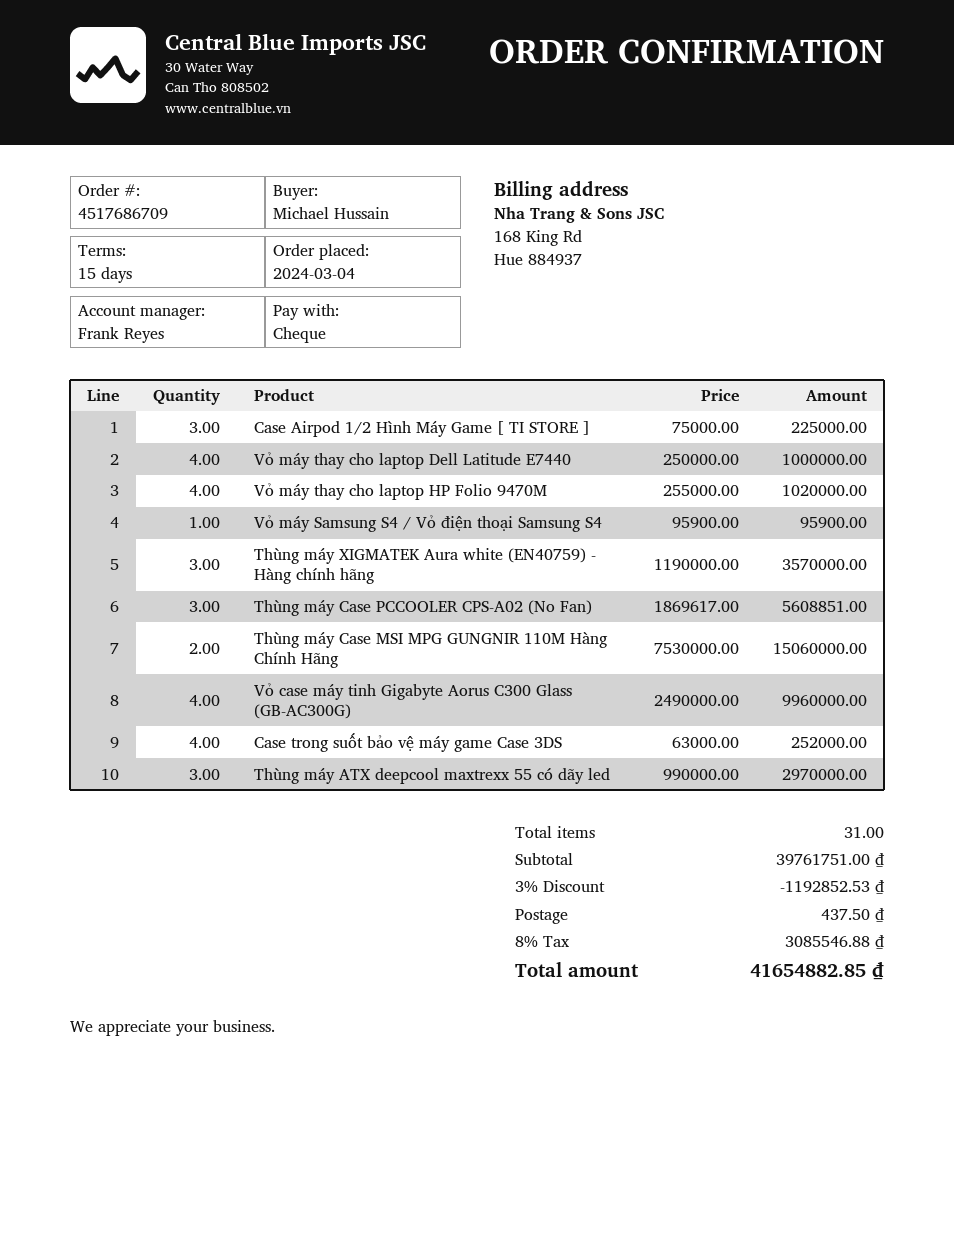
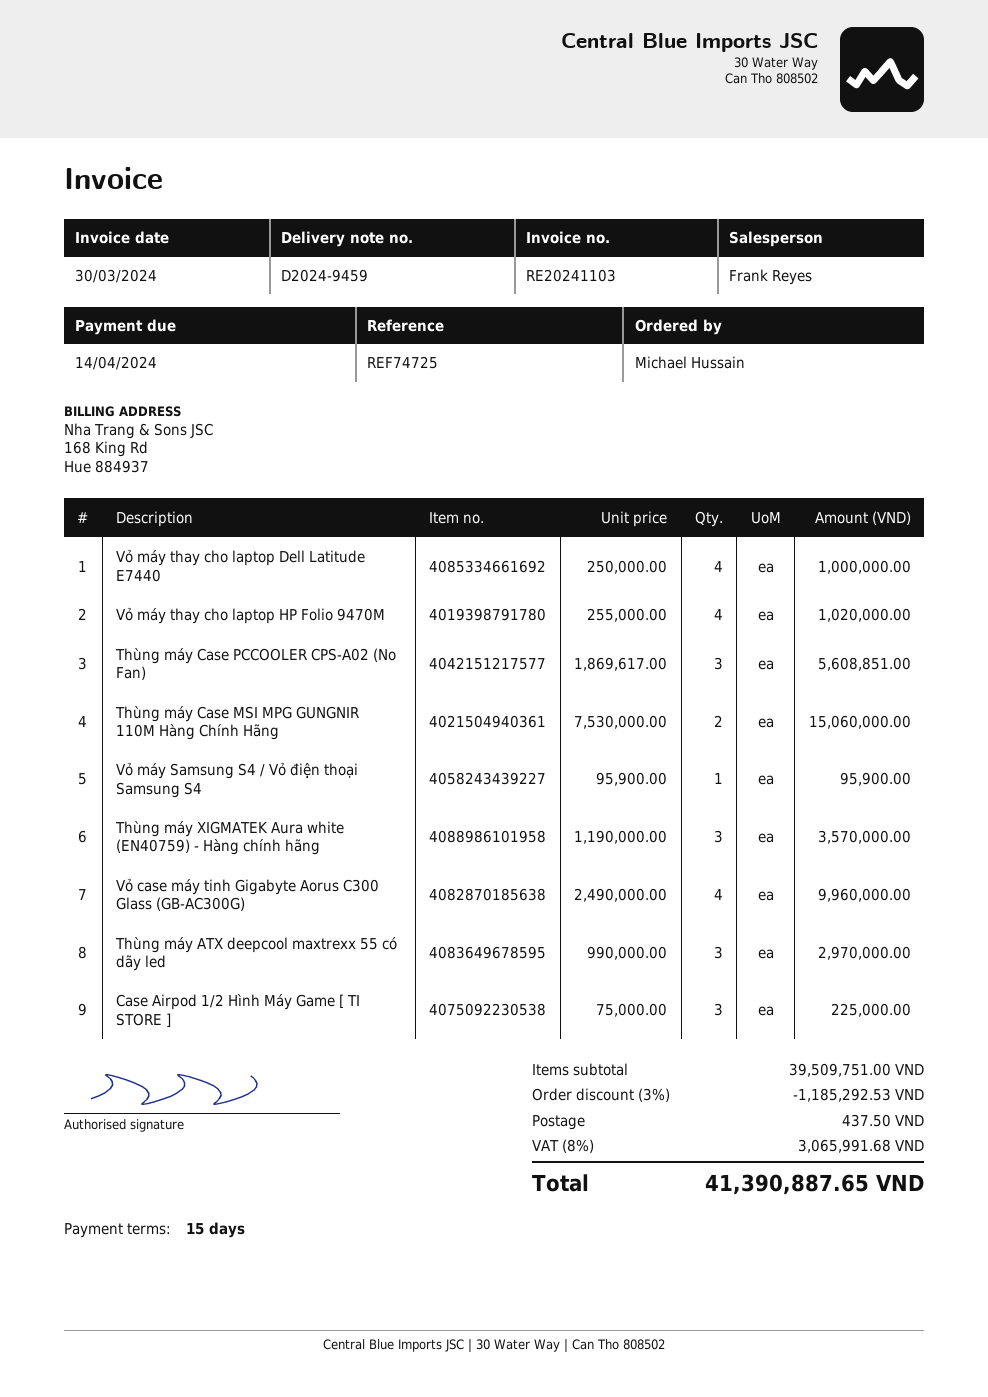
Case trong suốt bảo vệ máy game Case 3DS: 4 x 63000.00 = 252000.00 -> none
subtotal: 39761751.00 -> 39509751.00
discount: 3% = 1192852.53 -> 3% = 1185292.53
tax: 8% = 3085546.88 -> 8% = 3065991.68
total: 41654882.85 -> 41390887.65

